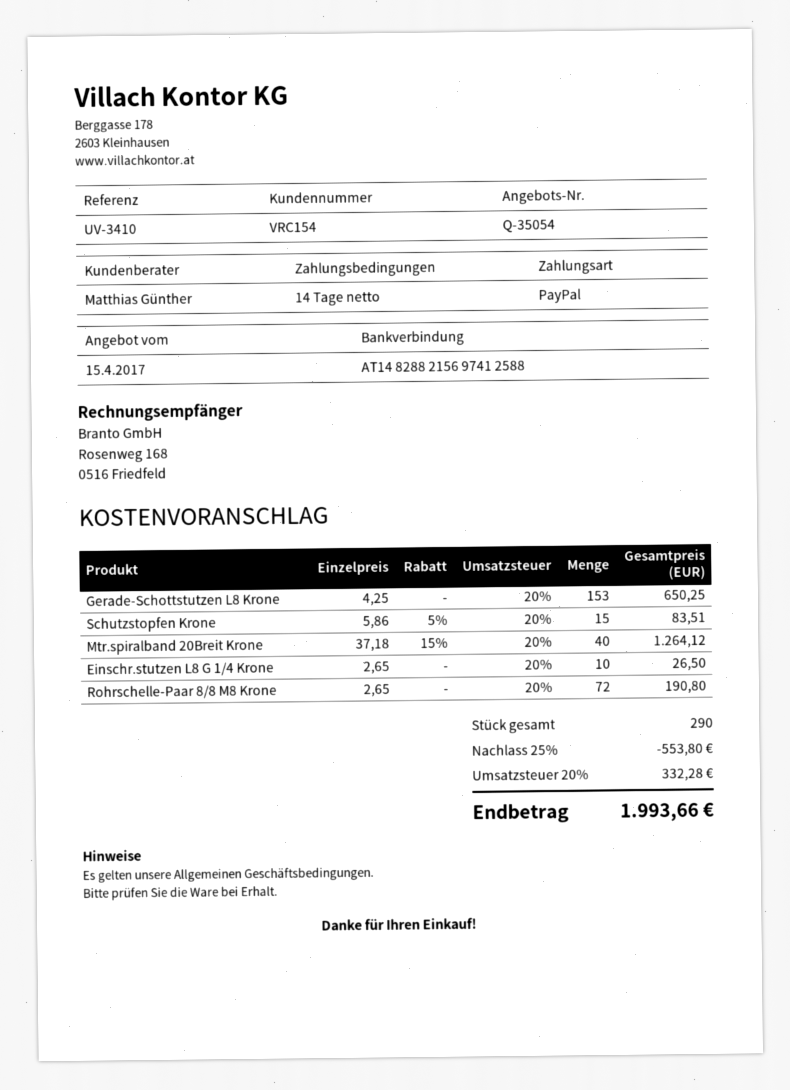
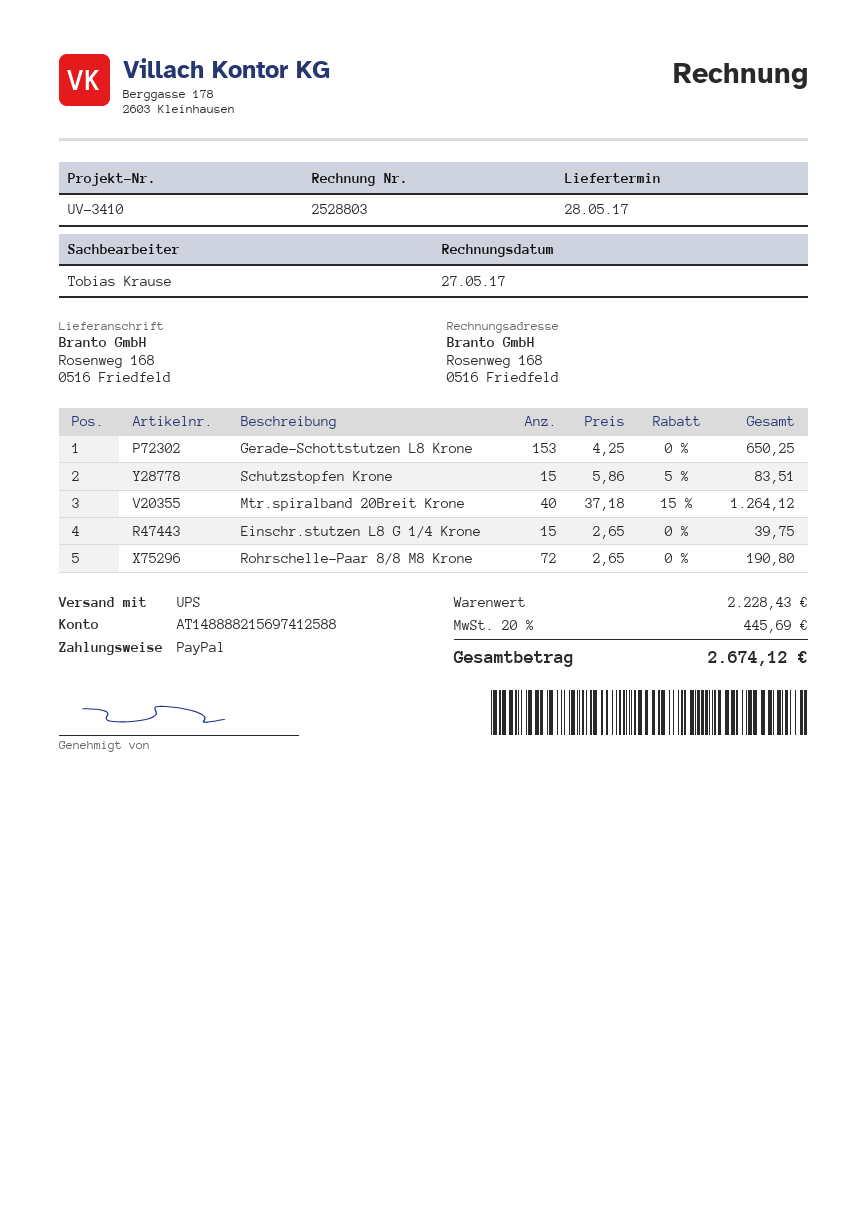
sales rep: Matthias Günther -> Tobias Krause
bank account: AT148288215697412588 -> AT148888215697412588
Einschr.stutzen L8 G 1/4 Krone: 10 x 2.65 = 26.50 -> 15 x 2.65 = 39.75
discount: 25% = 553.80 -> none
tax: 20% = 332.28 -> 20% = 445.69
total: 1993.66 -> 2674.12

